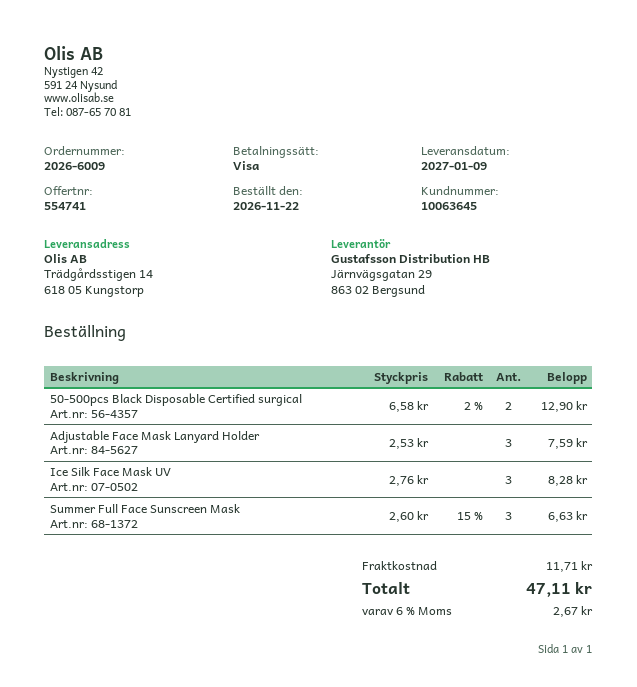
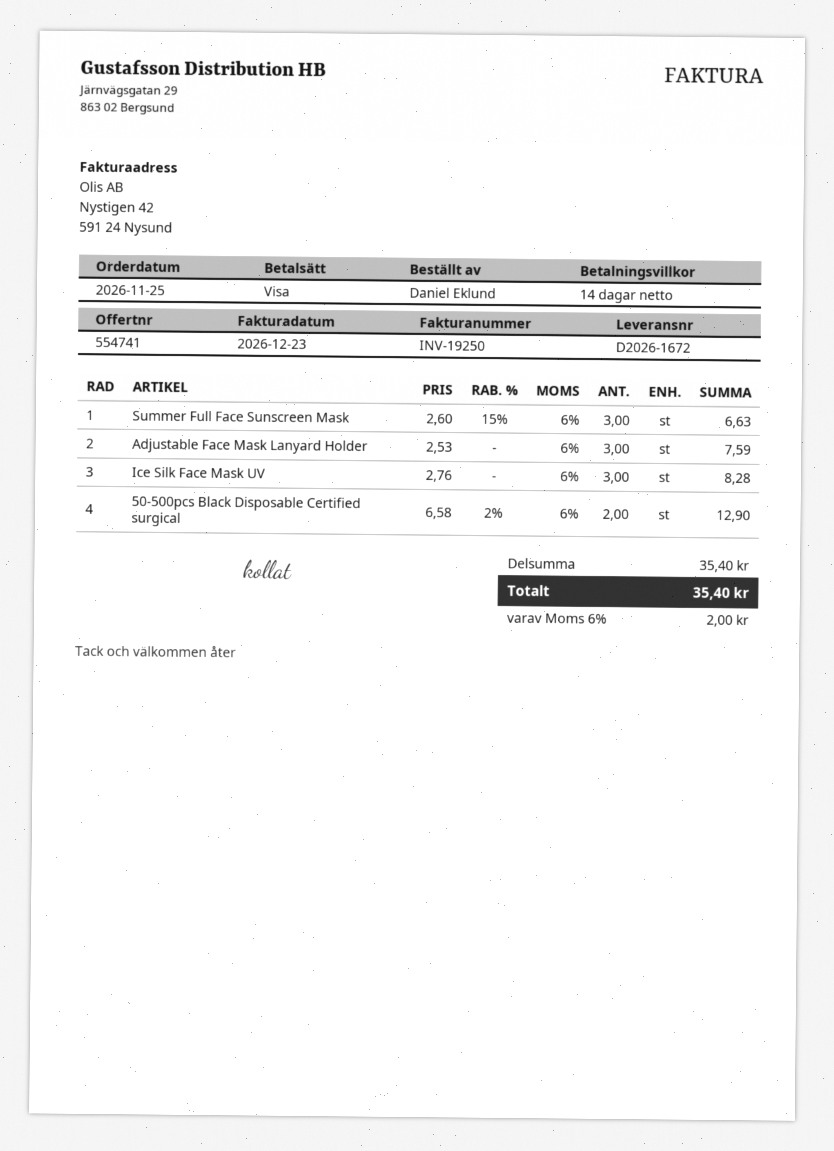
order date: 2026-11-22 -> 2026-11-25
shipping: 11.71 -> none
tax: 6% = 2.67 -> 6% = 2.00
total: 47.11 -> 35.40

